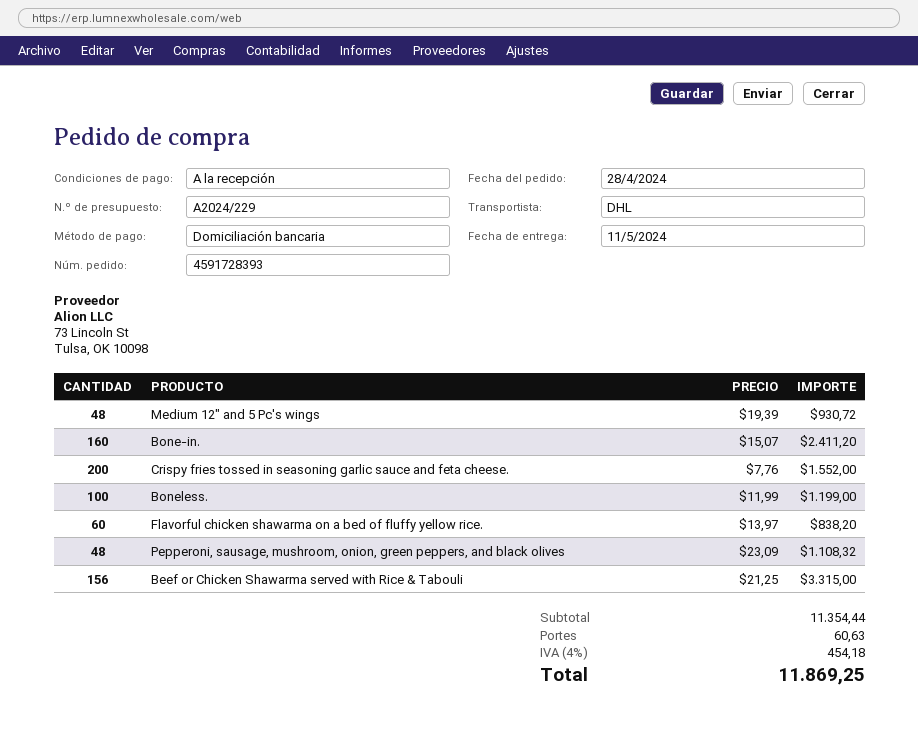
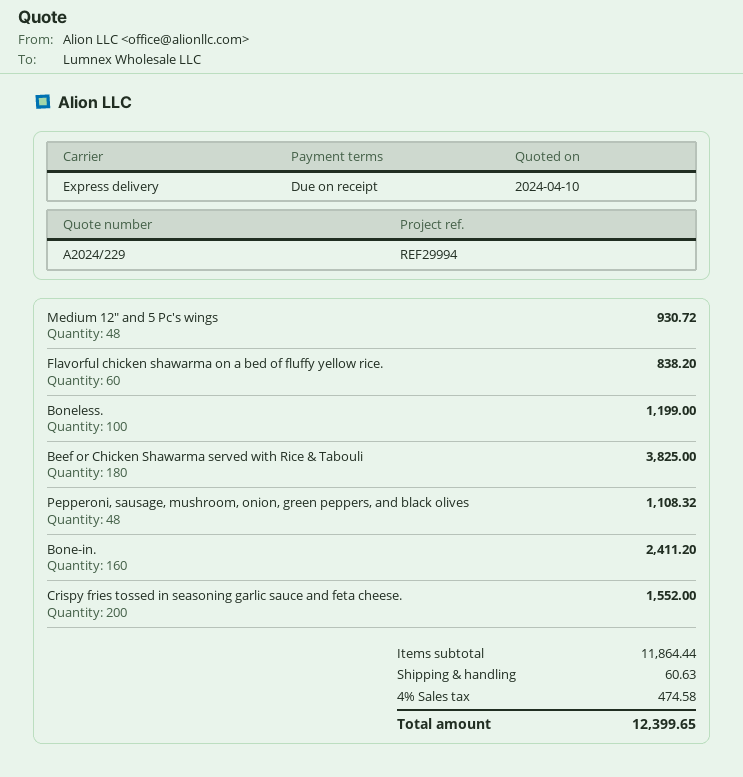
shipping method: DHL -> express
Beef or Chicken Shawarma served with Rice & Tabouli: 156 for 3315.00 -> 180 for 3825.00
subtotal: 11354.44 -> 11864.44
tax: 4% = 454.18 -> 4% = 474.58
total: 11869.25 -> 12399.65

